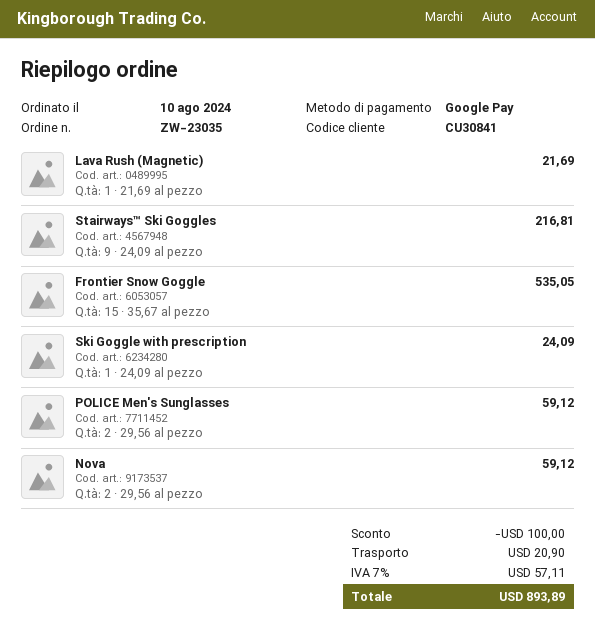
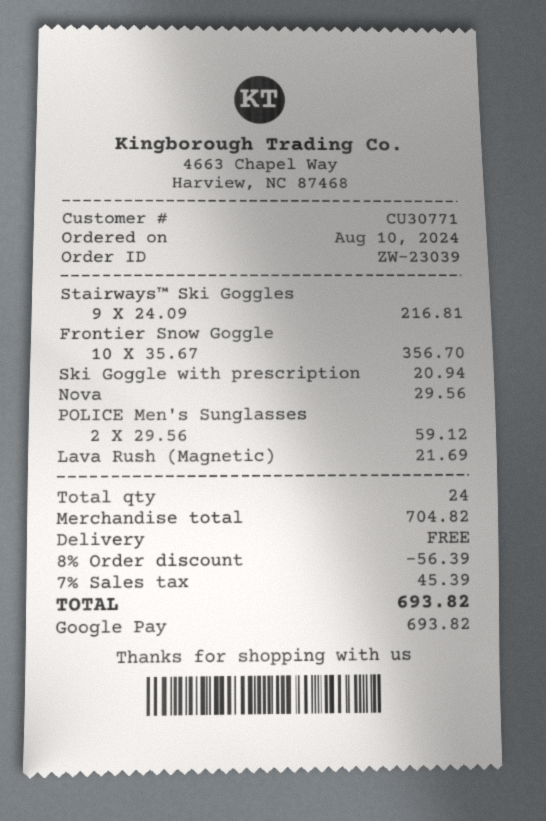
order number: ZW-23035 -> ZW-23039
customer number: CU30841 -> CU30771
Frontier Snow Goggle: 15 x 35.67 = 535.05 -> 10 x 35.67 = 356.70
Ski Goggle with prescription: 1 x 24.09 = 24.09 -> 1 x 20.94 = 20.94
Nova: 2 x 29.56 = 59.12 -> 1 x 29.56 = 29.56
discount: 100.00 -> 56.39
shipping: 20.90 -> 0.00
tax: 7% = 57.11 -> 7% = 45.39
total: 893.89 -> 693.82

